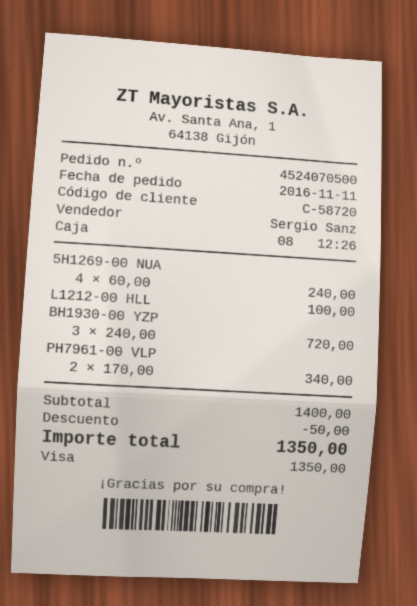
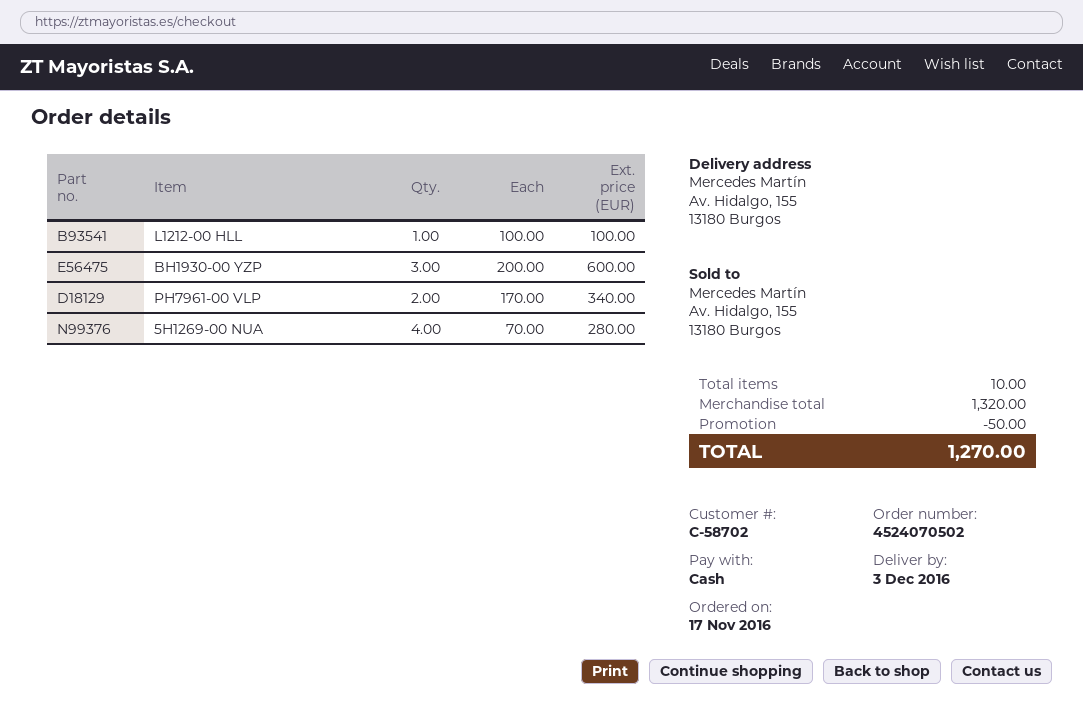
order number: 4524070500 -> 4524070502
order date: 2016-11-11 -> 2016-11-17
customer number: C-58720 -> C-58702
payment method: Visa -> cash
5H1269-00 NUA: 4 x 60.00 = 240.00 -> 4 x 70.00 = 280.00
BH1930-00 YZP: 3 x 240.00 = 720.00 -> 3 x 200.00 = 600.00
subtotal: 1400.00 -> 1320.00
total: 1350.00 -> 1270.00

